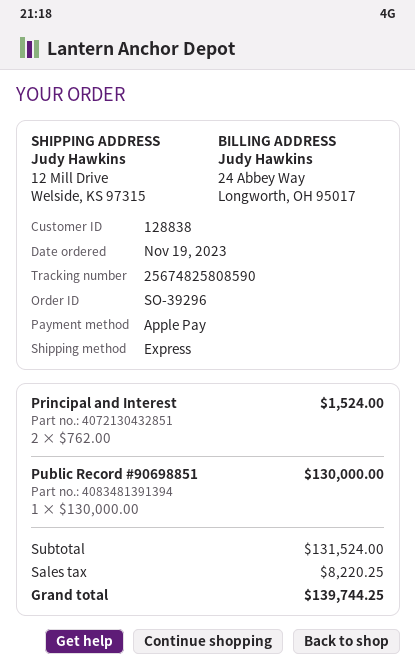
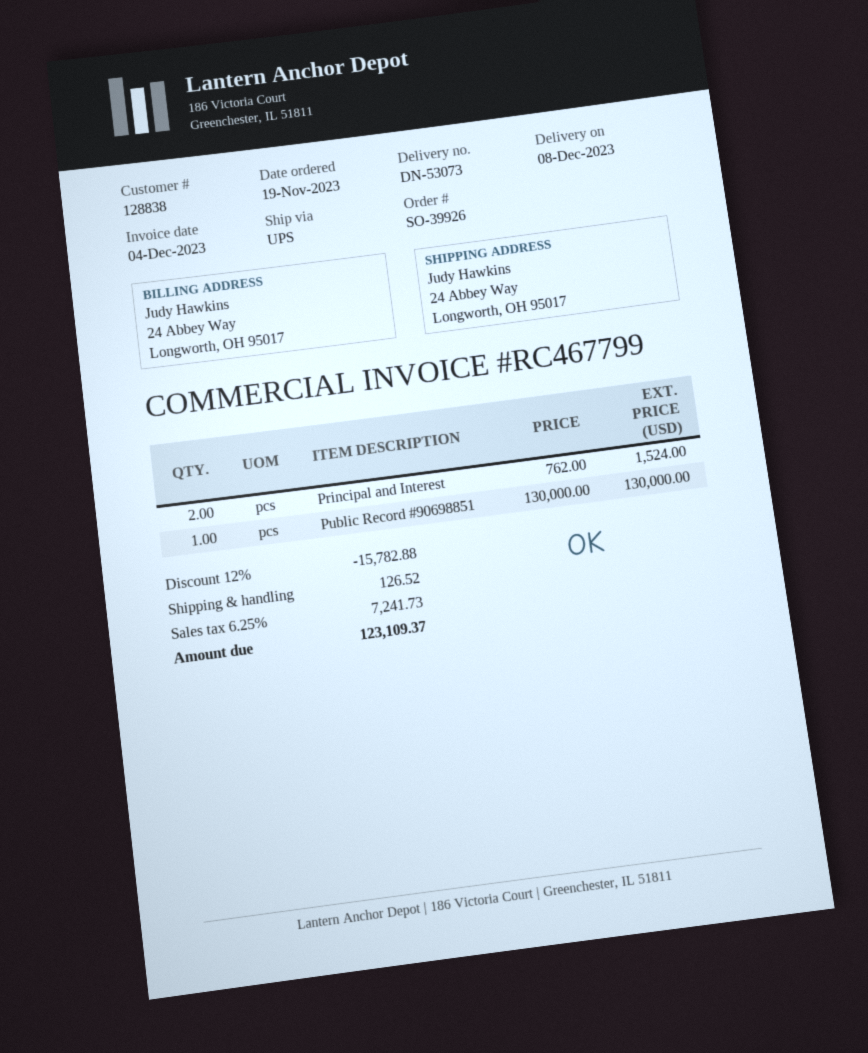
order number: SO-39296 -> SO-39926
shipping method: express -> UPS
ship to: 12 Mill Drive, Welside, KS 97315 -> 24 Abbey Way, Longworth, OH 95017
discount: none -> 12% = 15782.88
shipping: none -> 126.52
tax: 8220.25 -> 7241.73
total: 139744.25 -> 123109.37

